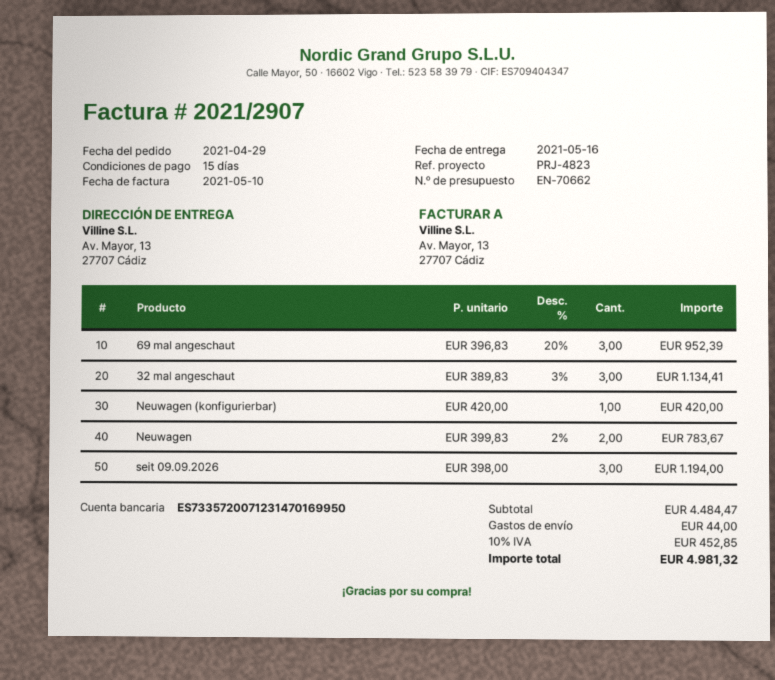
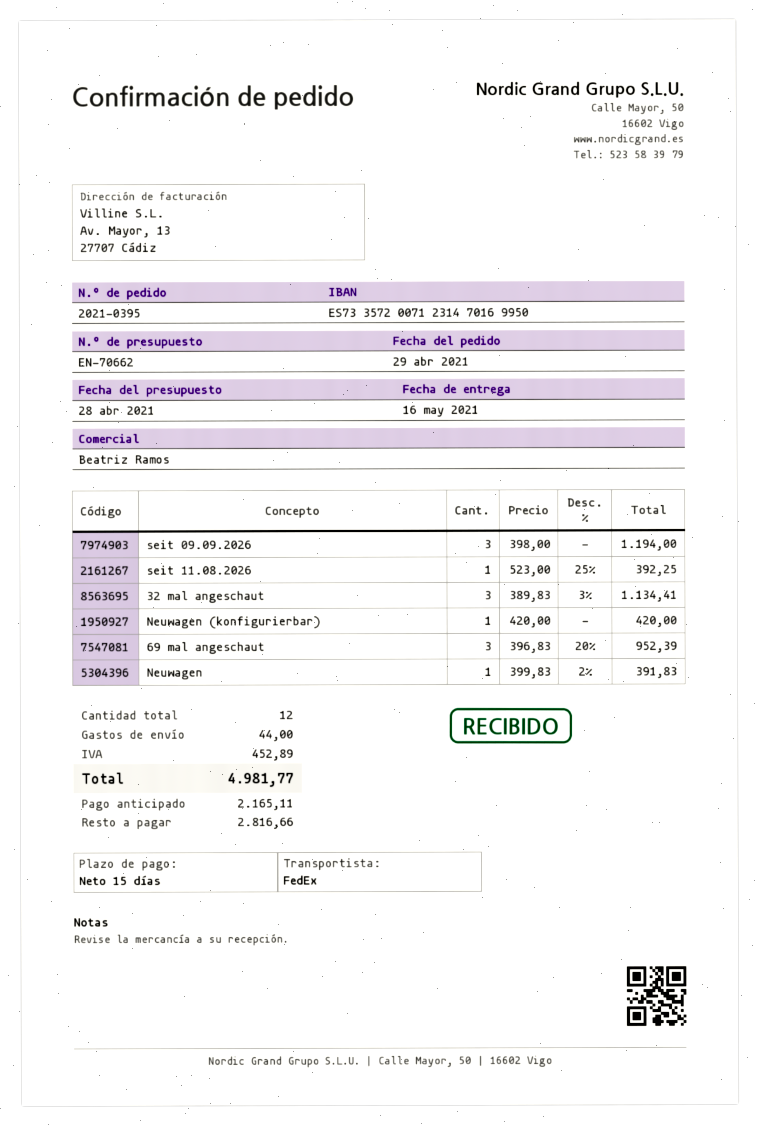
Neuwagen: 2 x 399.83 - 2% = 783.67 -> 1 x 399.83 - 2% = 391.83
seit 11.08.2026: none -> 1 x 523.00 - 25% = 392.25
tax: 452.85 -> 452.89
total: 4981.32 -> 4981.77

